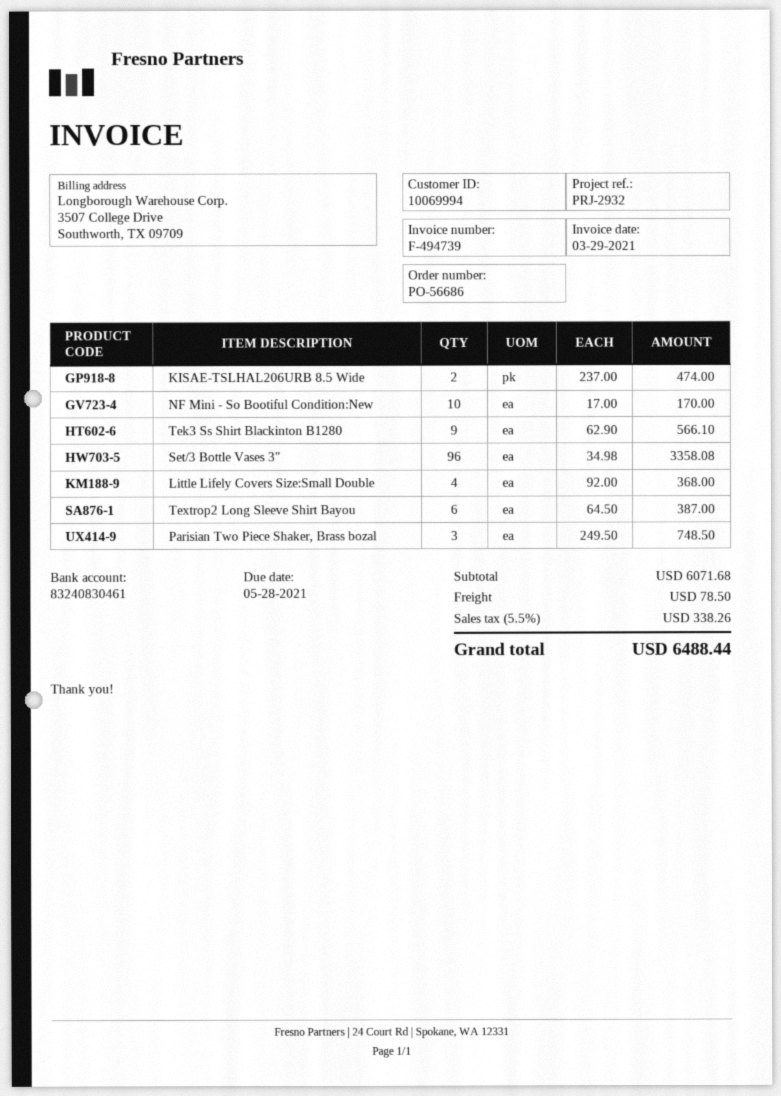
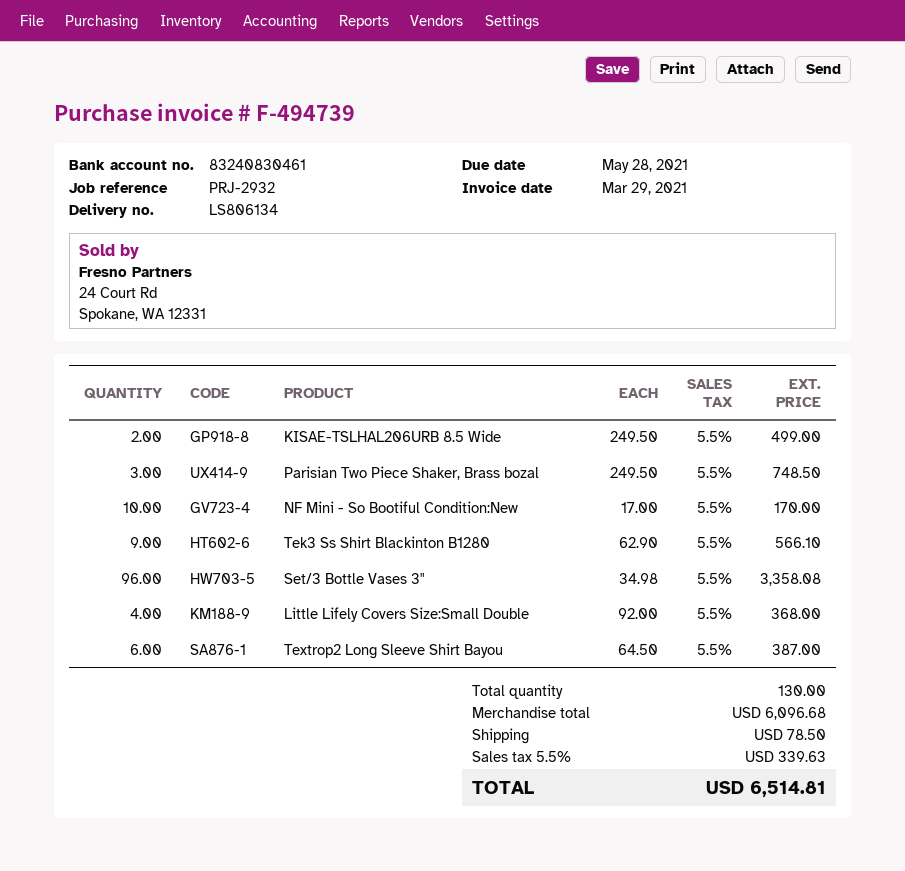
KISAE-TSLHAL206URB 8.5 Wide: 2 x 237.00 = 474.00 -> 2 x 249.50 = 499.00
subtotal: 6071.68 -> 6096.68
tax: 5.5% = 338.26 -> 5.5% = 339.63
total: 6488.44 -> 6514.81

